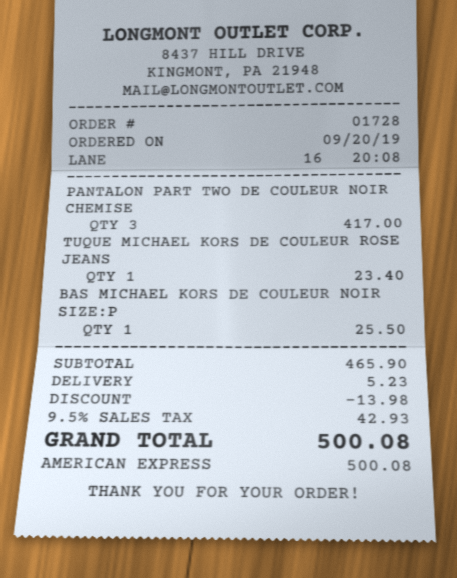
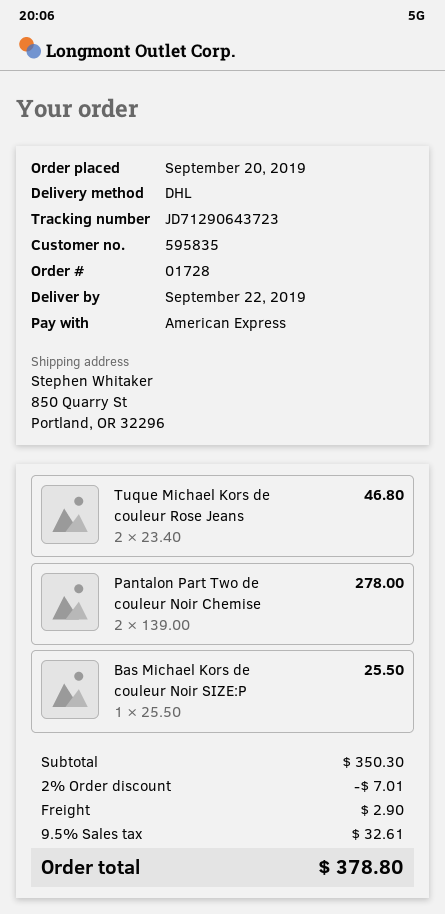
PANTALON PART TWO DE COULEUR NOIR CHEMISE: 3 for 417.00 -> 2 for 278.00
TUQUE MICHAEL KORS DE COULEUR ROSE JEANS: 1 for 23.40 -> 2 for 46.80
subtotal: 465.90 -> 350.30
discount: 13.98 -> 7.01
shipping: 5.23 -> 2.90
tax: 9.5% = 42.93 -> 9.5% = 32.61
total: 500.08 -> 378.80

